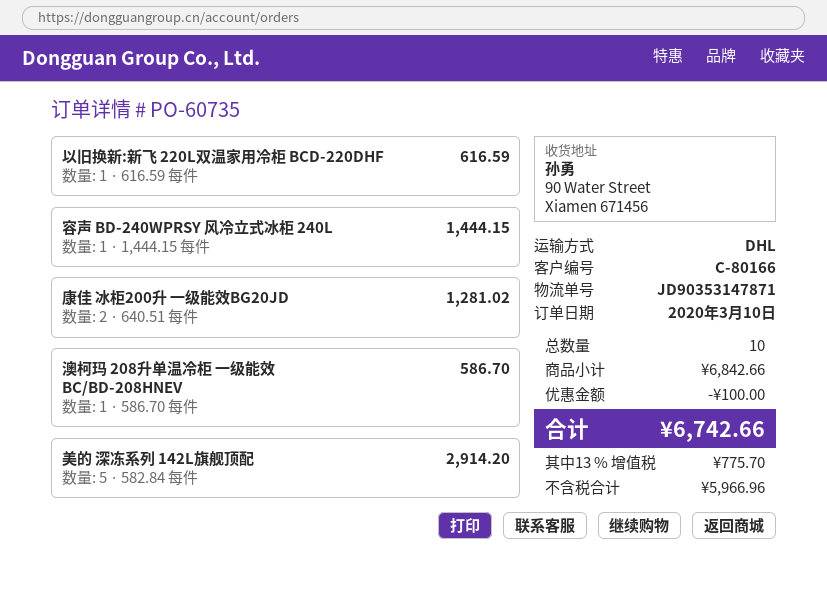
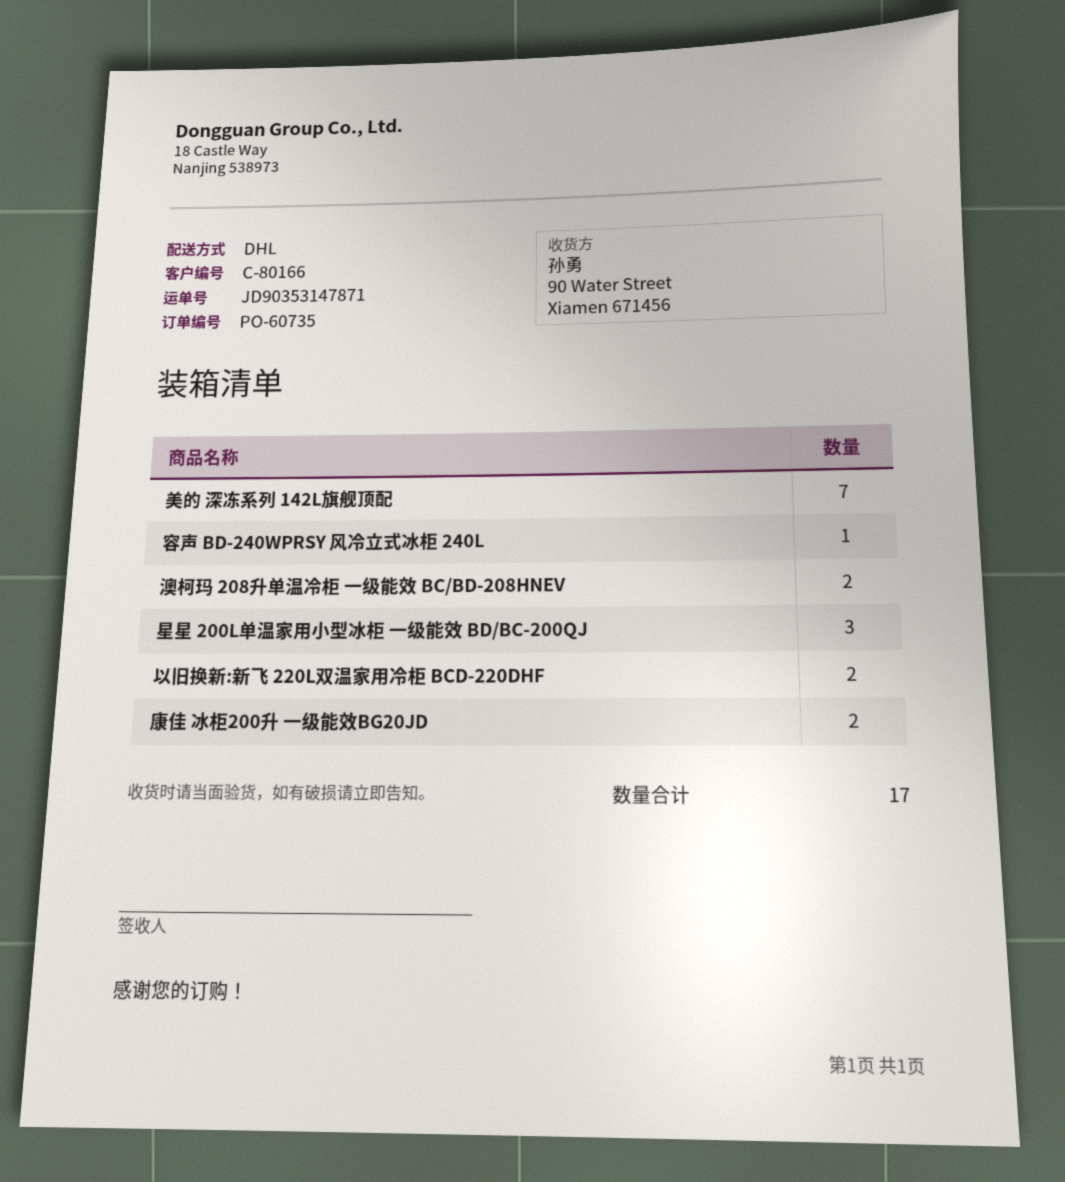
以旧换新:新飞 220L双温家用冷柜 BCD-220DHF: 1 -> 2
澳柯玛 208升单温冷柜 一级能效 BC/BD-208HNEV: 1 -> 2
美的 深冻系列 142L旗舰顶配: 5 -> 7
星星 200L单温家用小型冰柜 一级能效 BD/BC-200QJ: none -> 3
total quantity: 10 -> 17

